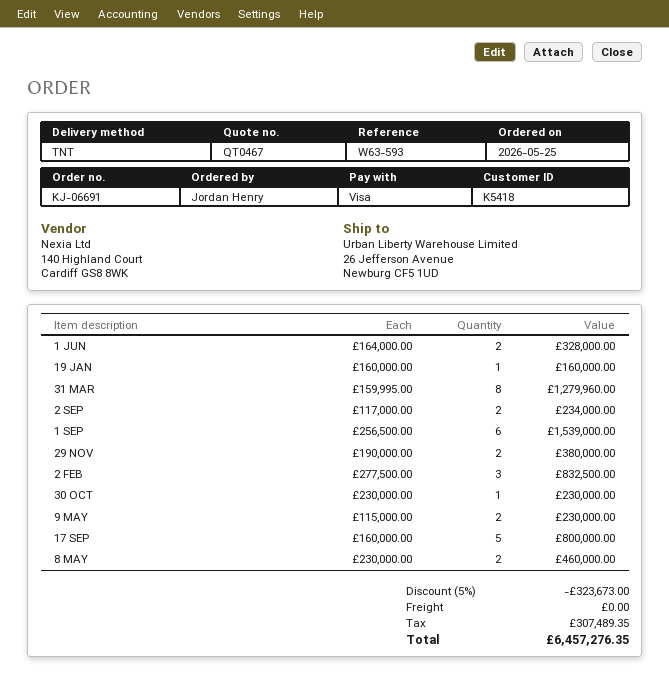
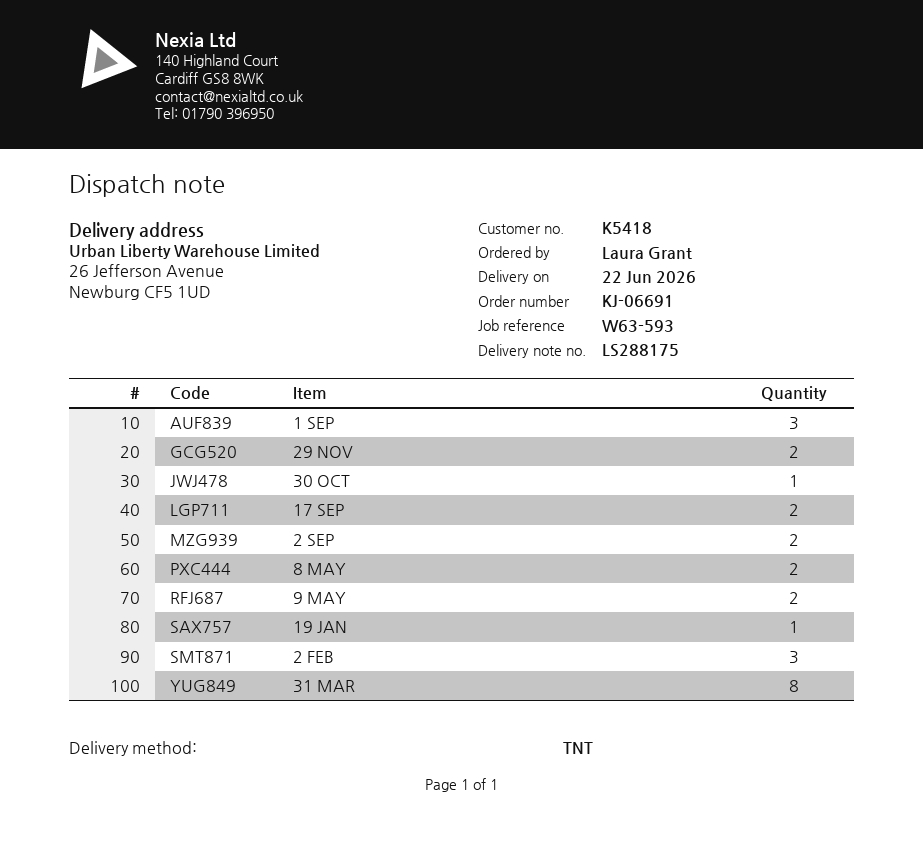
ordered by: Jordan Henry -> Laura Grant
1 JUN: 2 -> none
1 SEP: 6 -> 3
17 SEP: 5 -> 2

